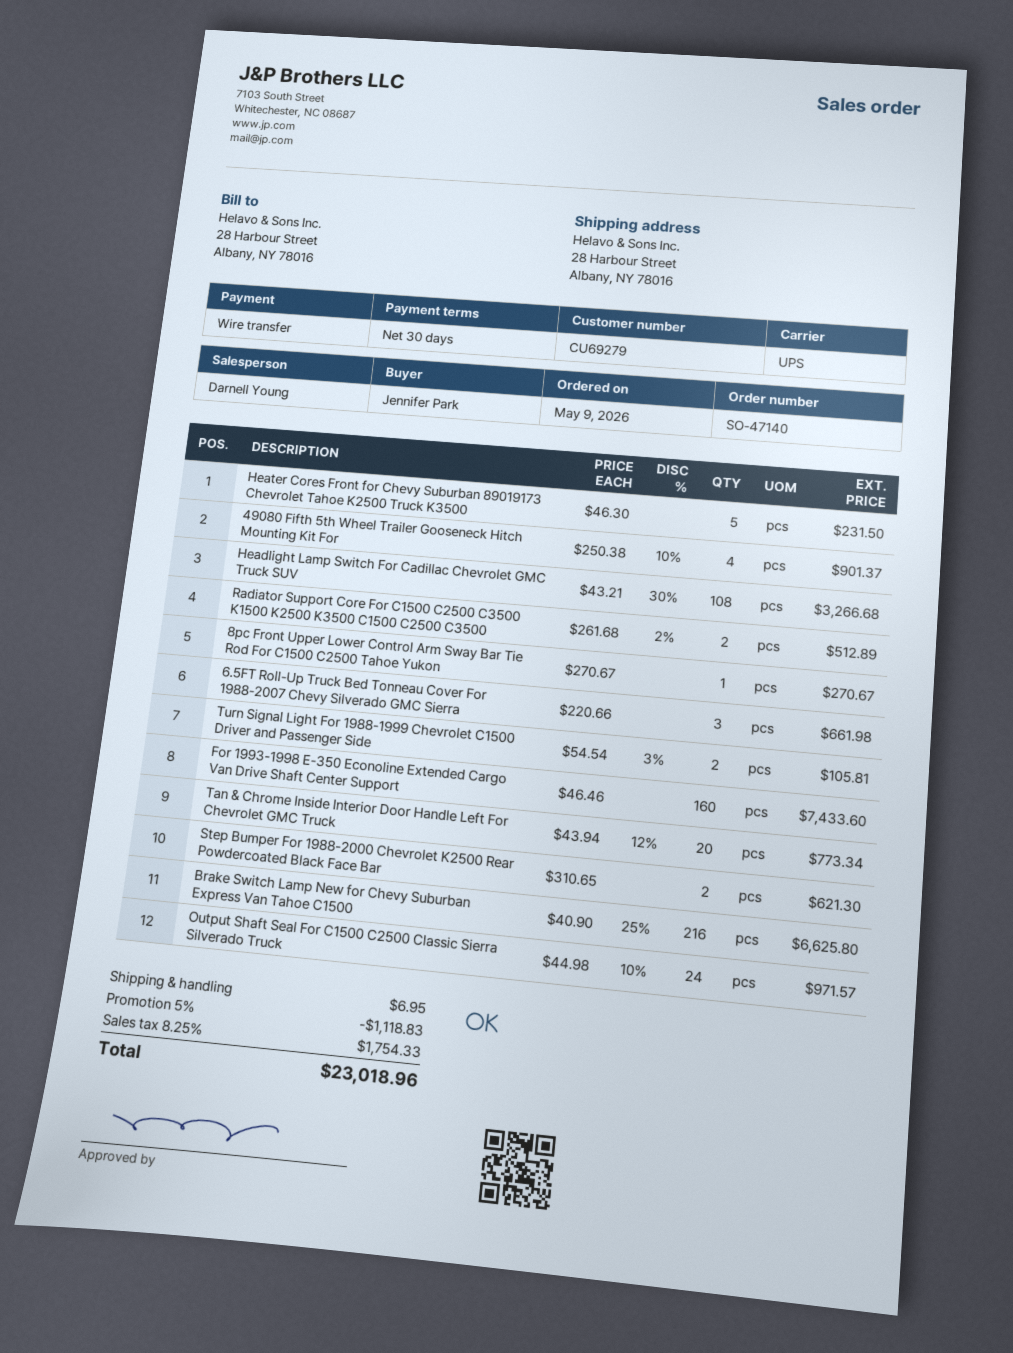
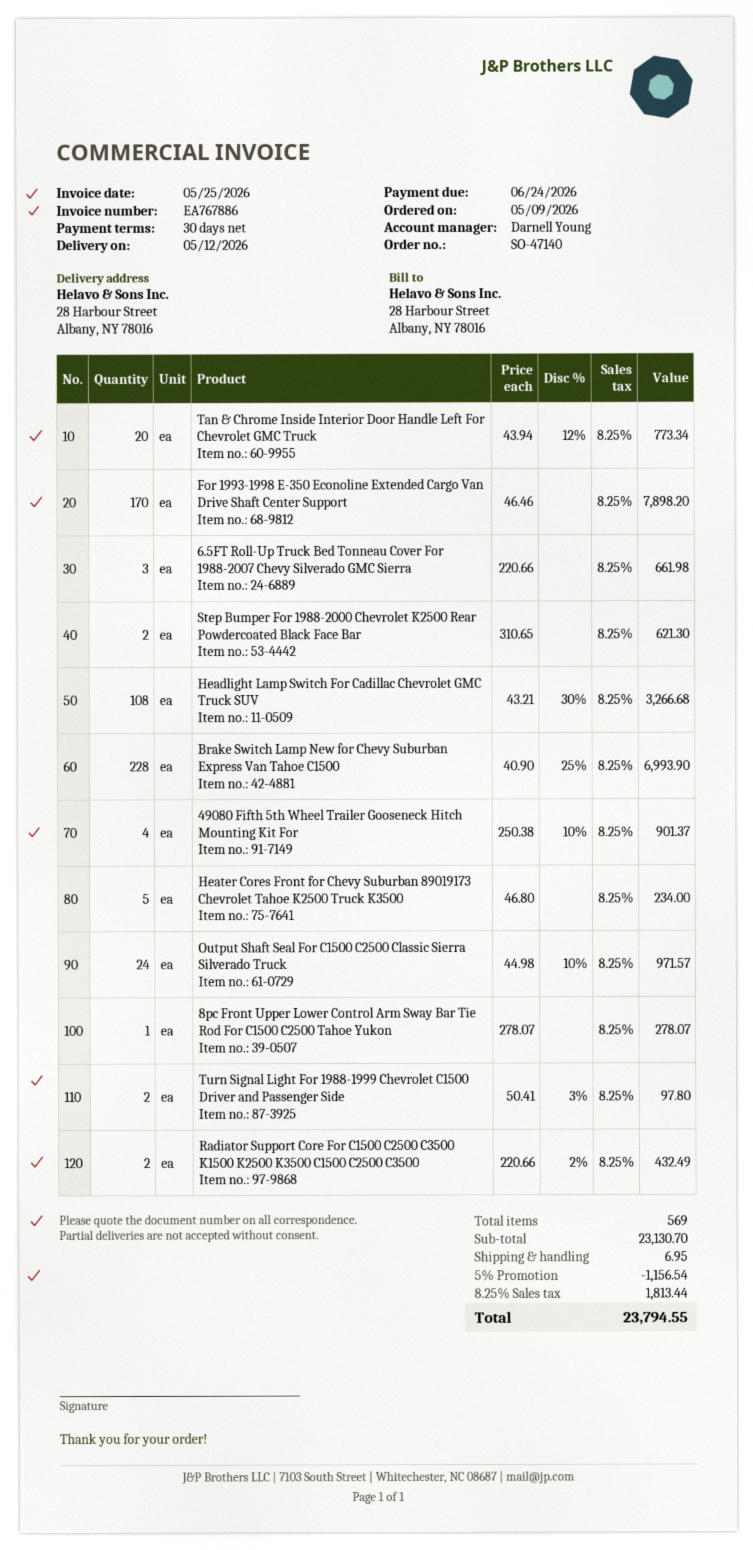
Heater Cores Front for Chevy Suburban 89019173 Chevrolet Tahoe K2500 Truck K3500: 5 x 46.30 = 231.50 -> 5 x 46.80 = 234.00
Radiator Support Core For C1500 C2500 C3500 K1500 K2500 K3500 C1500 C2500 C3500: 2 x 261.68 - 2% = 512.89 -> 2 x 220.66 - 2% = 432.49
8pc Front Upper Lower Control Arm Sway Bar Tie Rod For C1500 C2500 Tahoe Yukon: 1 x 270.67 = 270.67 -> 1 x 278.07 = 278.07
Turn Signal Light For 1988-1999 Chevrolet C1500 Driver and Passenger Side: 2 x 54.54 - 3% = 105.81 -> 2 x 50.41 - 3% = 97.80
For 1993-1998 E-350 Econoline Extended Cargo Van Drive Shaft Center Support: 160 x 46.46 = 7433.60 -> 170 x 46.46 = 7898.20
Brake Switch Lamp New for Chevy Suburban Express Van Tahoe C1500: 216 x 40.90 - 25% = 6625.80 -> 228 x 40.90 - 25% = 6993.90
discount: 5% = 1118.83 -> 5% = 1156.54
tax: 8.25% = 1754.33 -> 8.25% = 1813.44
total: 23018.96 -> 23794.55

